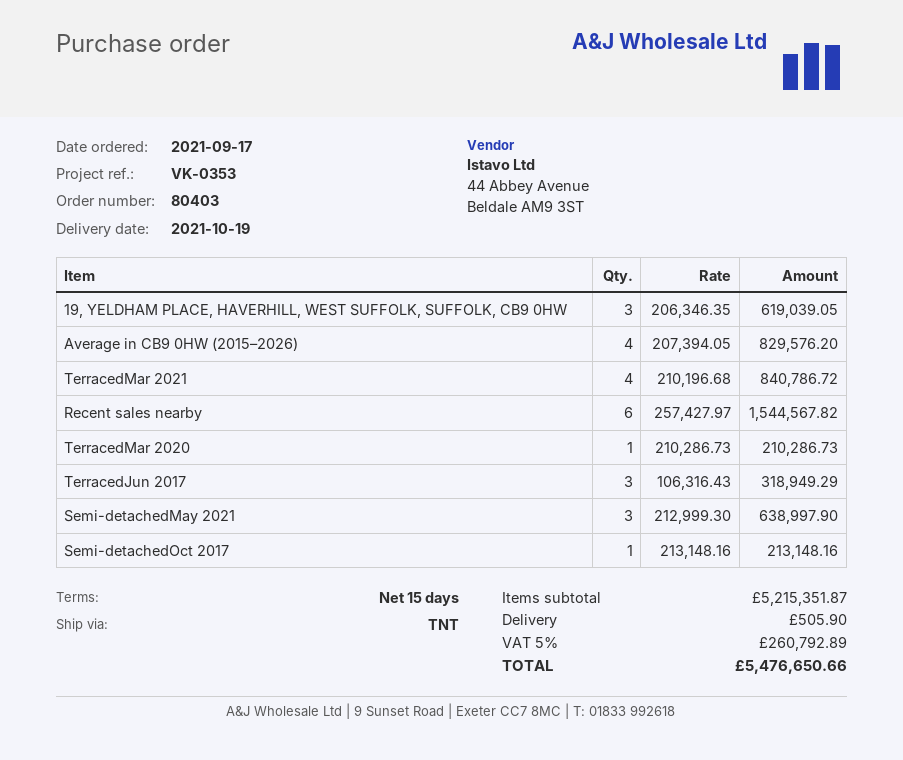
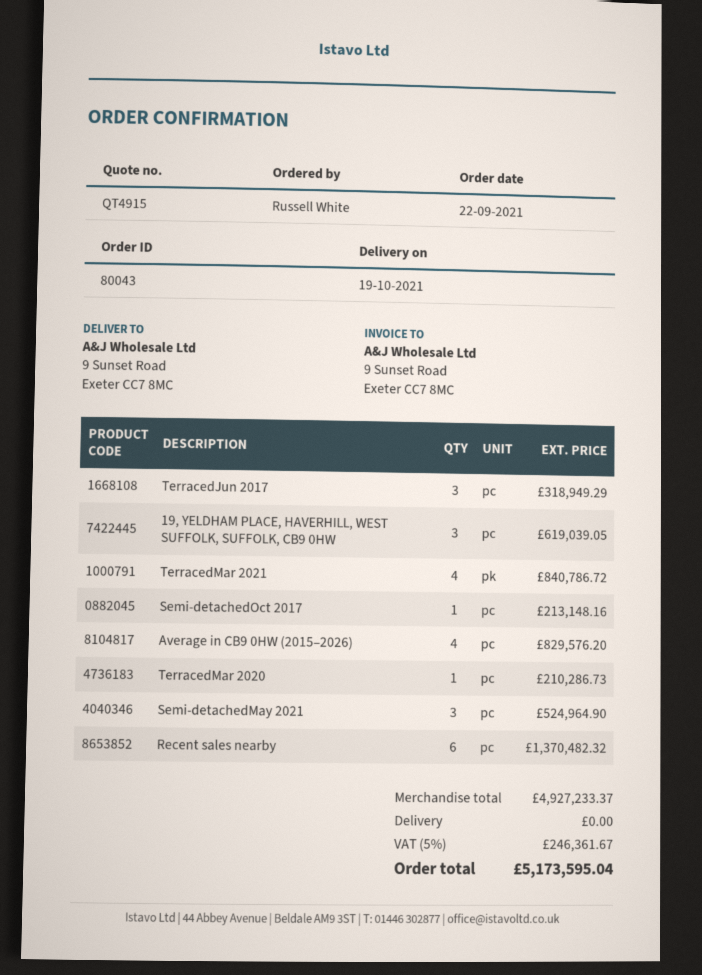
order number: 80403 -> 80043
order date: 2021-09-17 -> 2021-09-22
Recent sales nearby: 6 for 1544567.82 -> 6 for 1370482.32
Semi-detachedMay 2021: 3 for 638997.90 -> 3 for 524964.90
subtotal: 5215351.87 -> 4927233.37
shipping: 505.90 -> 0.00
tax: 5% = 260792.89 -> 5% = 246361.67
total: 5476650.66 -> 5173595.04

